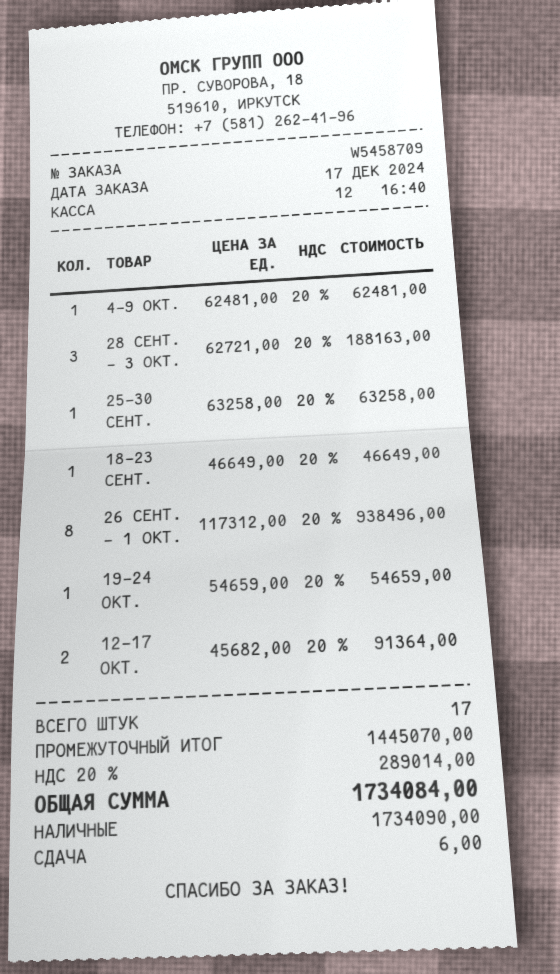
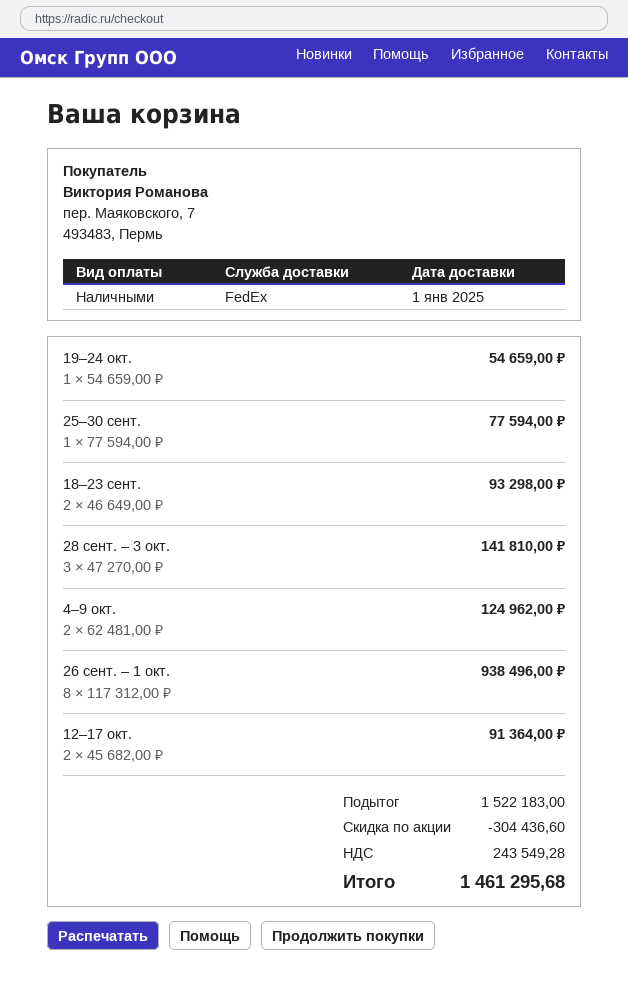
4–9 ОКТ.: 1 x 62481.00 = 62481.00 -> 2 x 62481.00 = 124962.00
28 СЕНТ. – 3 ОКТ.: 3 x 62721.00 = 188163.00 -> 3 x 47270.00 = 141810.00
25–30 СЕНТ.: 1 x 63258.00 = 63258.00 -> 1 x 77594.00 = 77594.00
18–23 СЕНТ.: 1 x 46649.00 = 46649.00 -> 2 x 46649.00 = 93298.00
subtotal: 1445070.00 -> 1522183.00
discount: none -> 304436.60
tax: 289014.00 -> 243549.28
total: 1734084.00 -> 1461295.68

